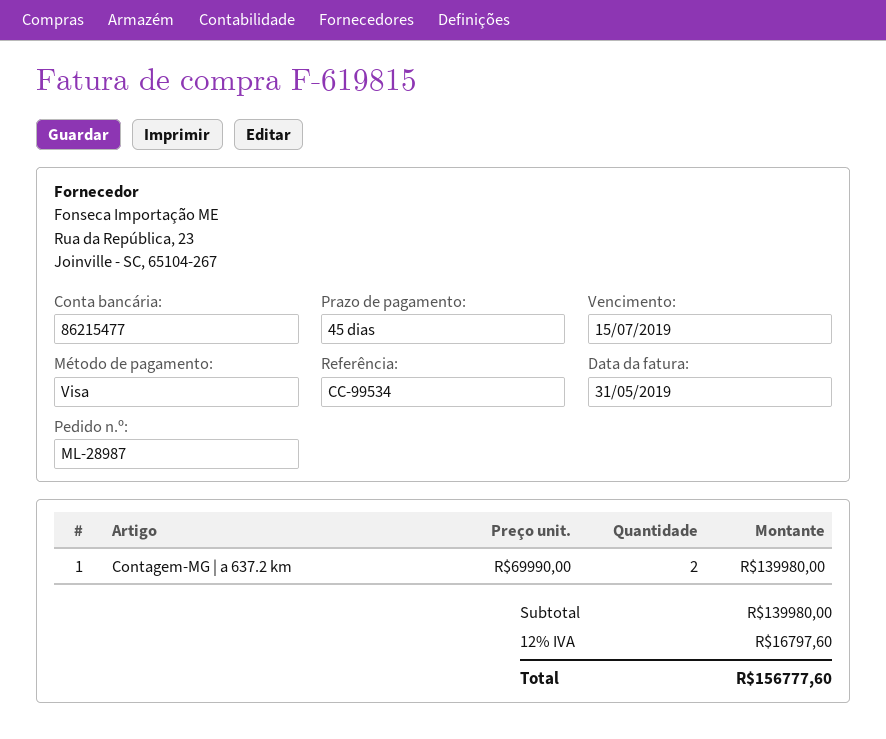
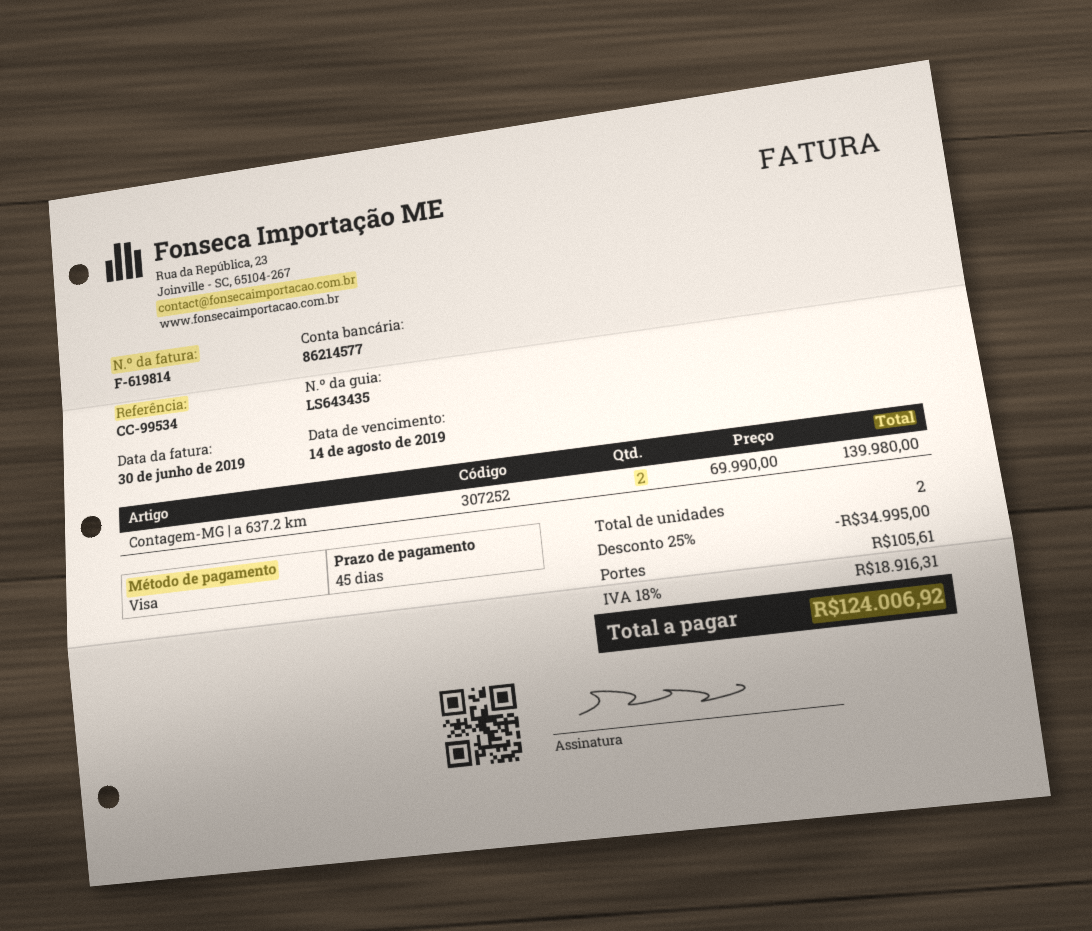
invoice number: F-619815 -> F-619814
invoice date: 2019-05-31 -> 2019-06-30
due date: 2019-07-15 -> 2019-08-14
bank account: 86215477 -> 86214577
discount: none -> 25% = 34995.00
shipping: none -> 105.61
tax: 12% = 16797.60 -> 18% = 18916.31
total: 156777.60 -> 124006.92

